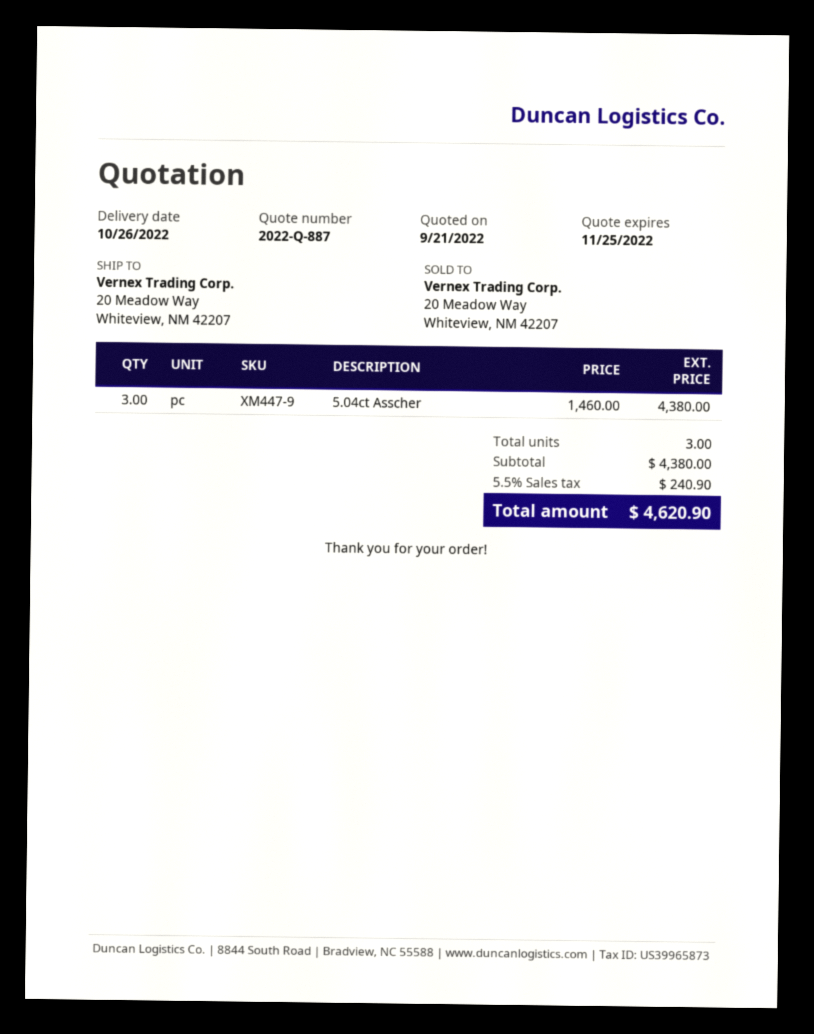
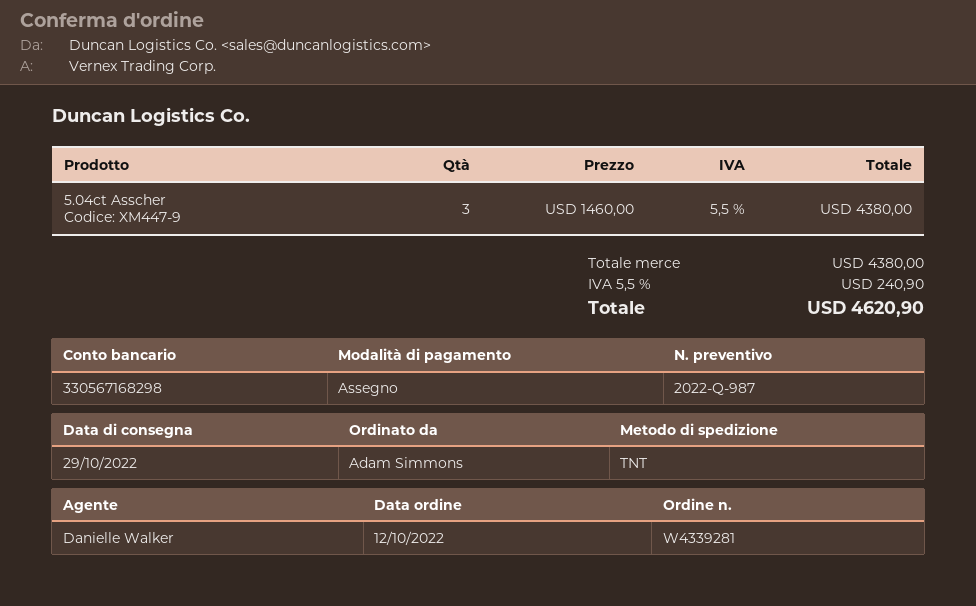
quote number: 2022-Q-887 -> 2022-Q-987
delivery date: 2022-10-26 -> 2022-10-29

